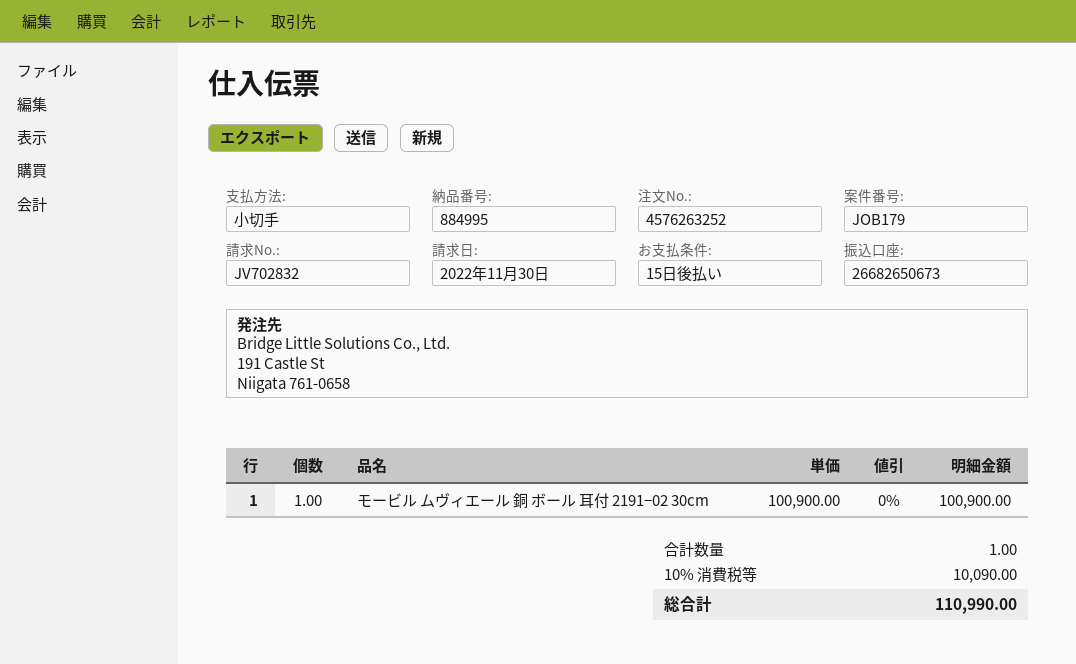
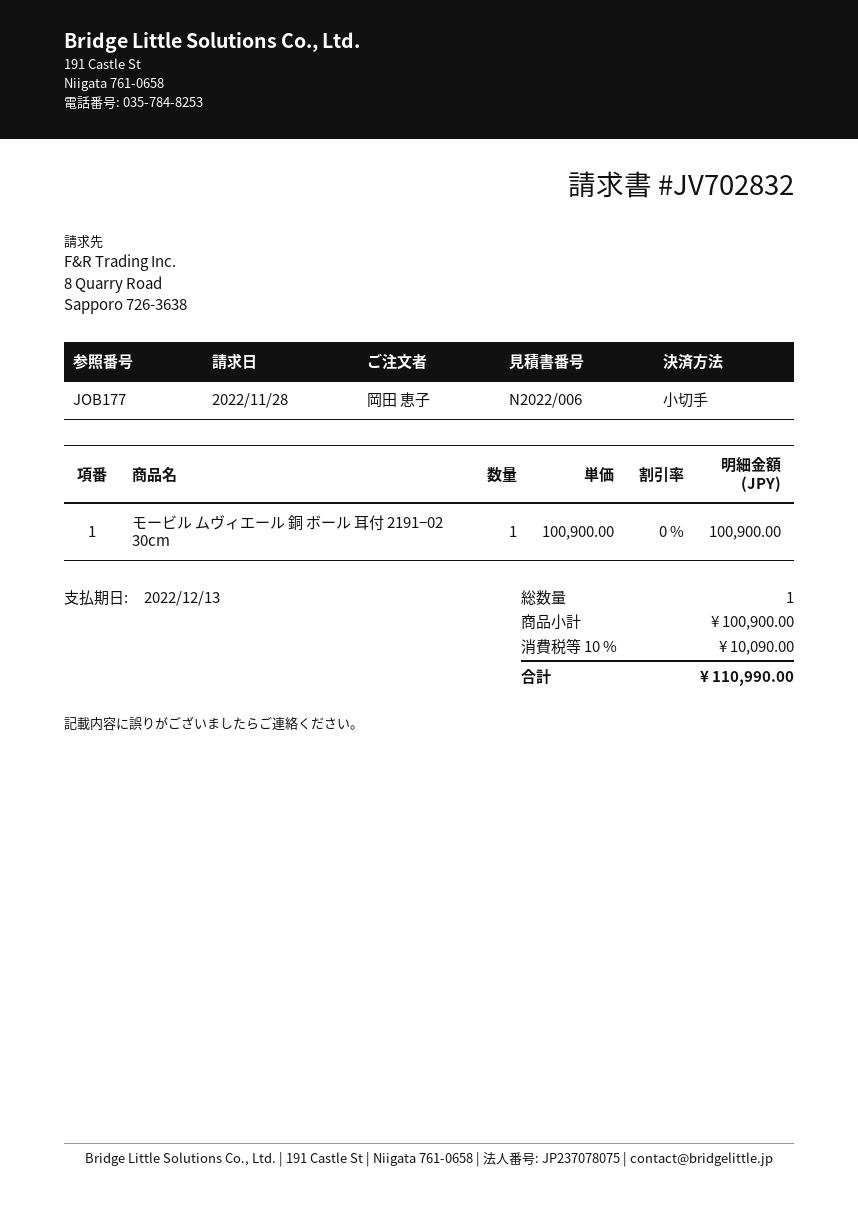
invoice date: 2022-11-30 -> 2022-11-28
reference: JOB179 -> JOB177

